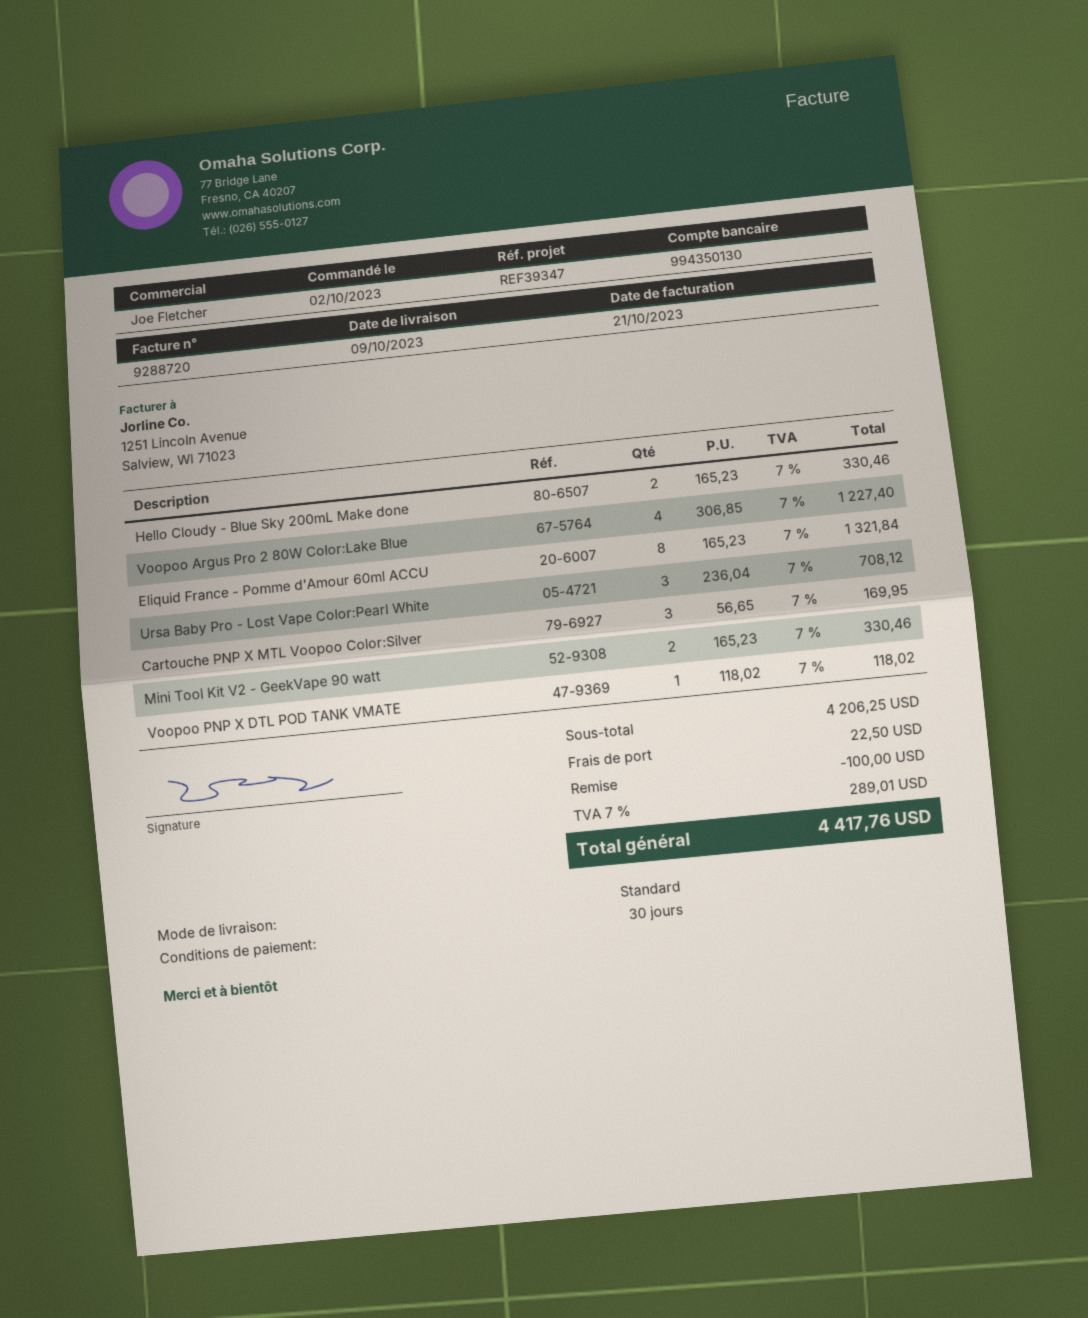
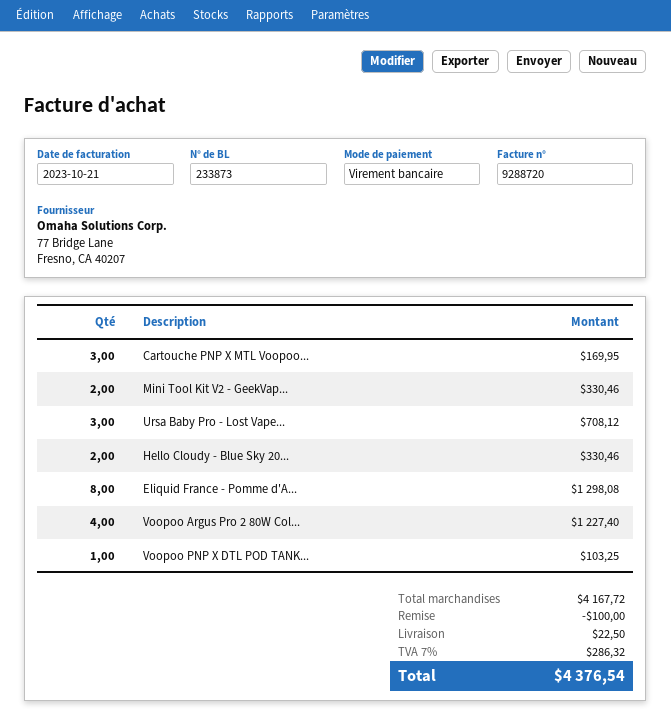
Eliquid France - Pomme d'Amour 60ml ACCU: 8 for 1321.84 -> 8 for 1298.08
Voopoo PNP X DTL POD TANK VMATE: 1 for 118.02 -> 1 for 103.25
subtotal: 4206.25 -> 4167.72
tax: 7% = 289.01 -> 7% = 286.32
total: 4417.76 -> 4376.54

